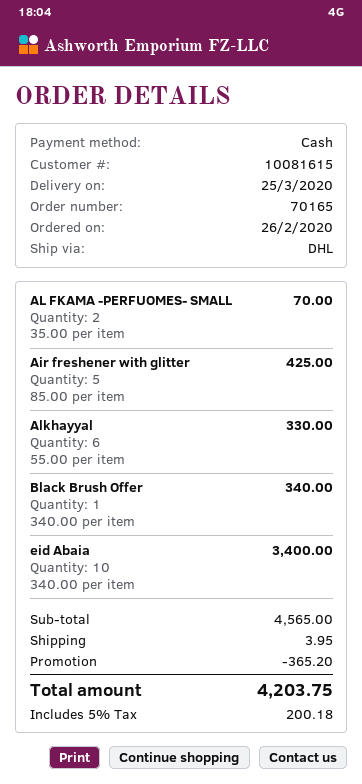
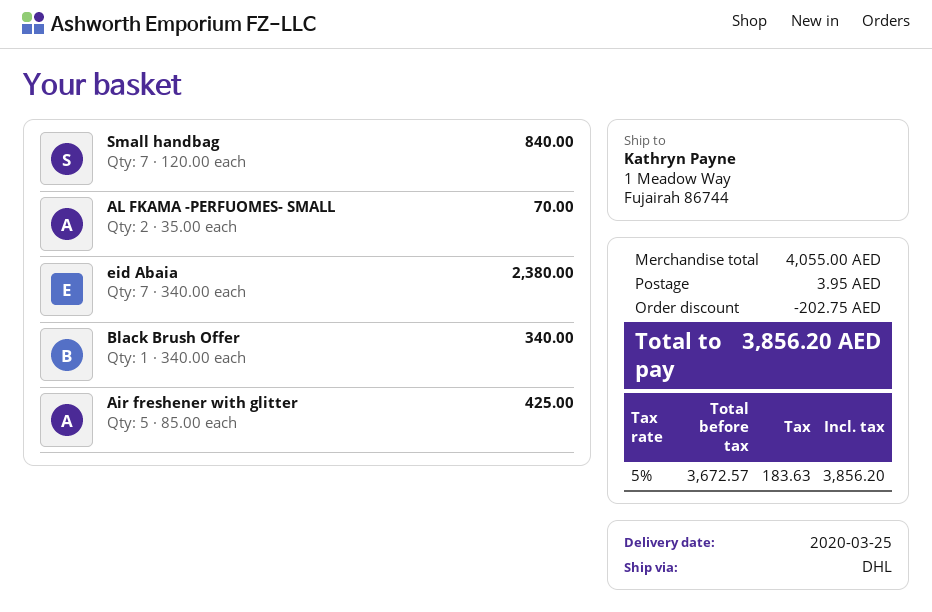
Alkhayyal: 6 x 55.00 = 330.00 -> none
eid Abaia: 10 x 340.00 = 3400.00 -> 7 x 340.00 = 2380.00
Small handbag: none -> 7 x 120.00 = 840.00
subtotal: 4565.00 -> 4055.00
discount: 365.20 -> 202.75
tax: 5% = 200.18 -> 5% = 183.63
total: 4203.75 -> 3856.20

